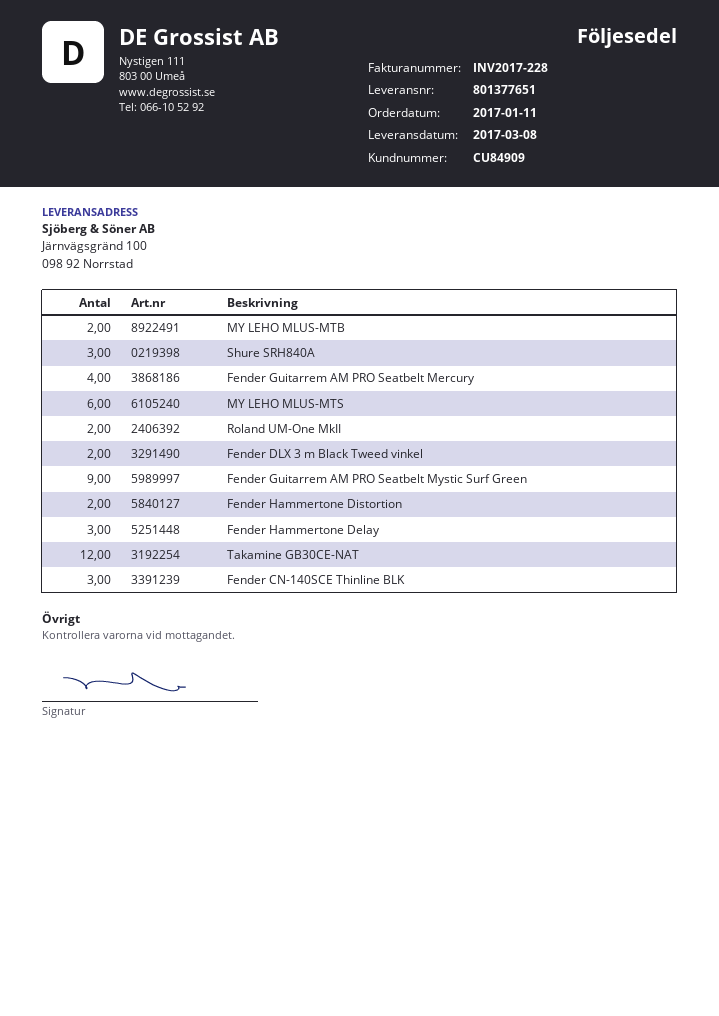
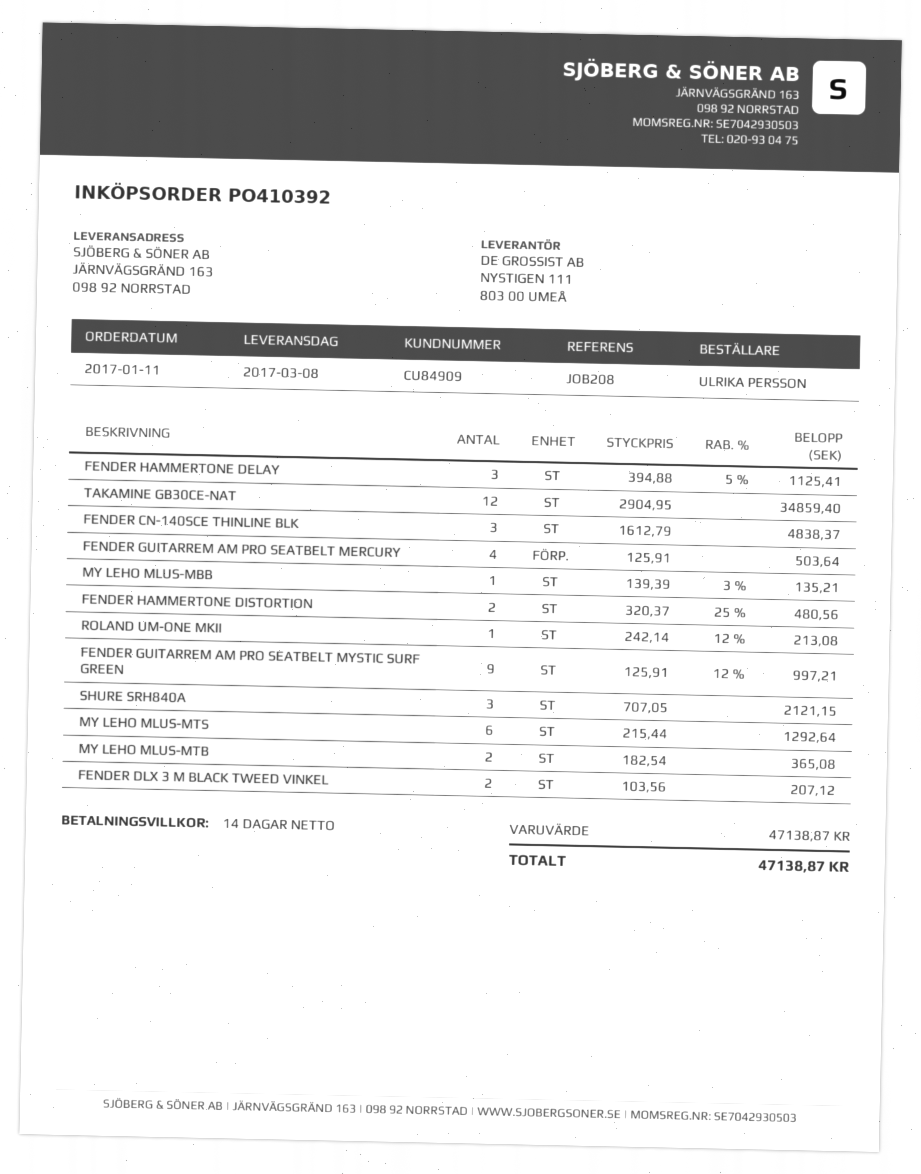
ship to: Järnvägsgränd 100, 098 92 Norrstad -> JÄRNVÄGSGRÄND 163, 098 92 NORRSTAD
Roland UM-One MkII: 2 -> 1
MY LEHO MLUS-MBB: none -> 1

